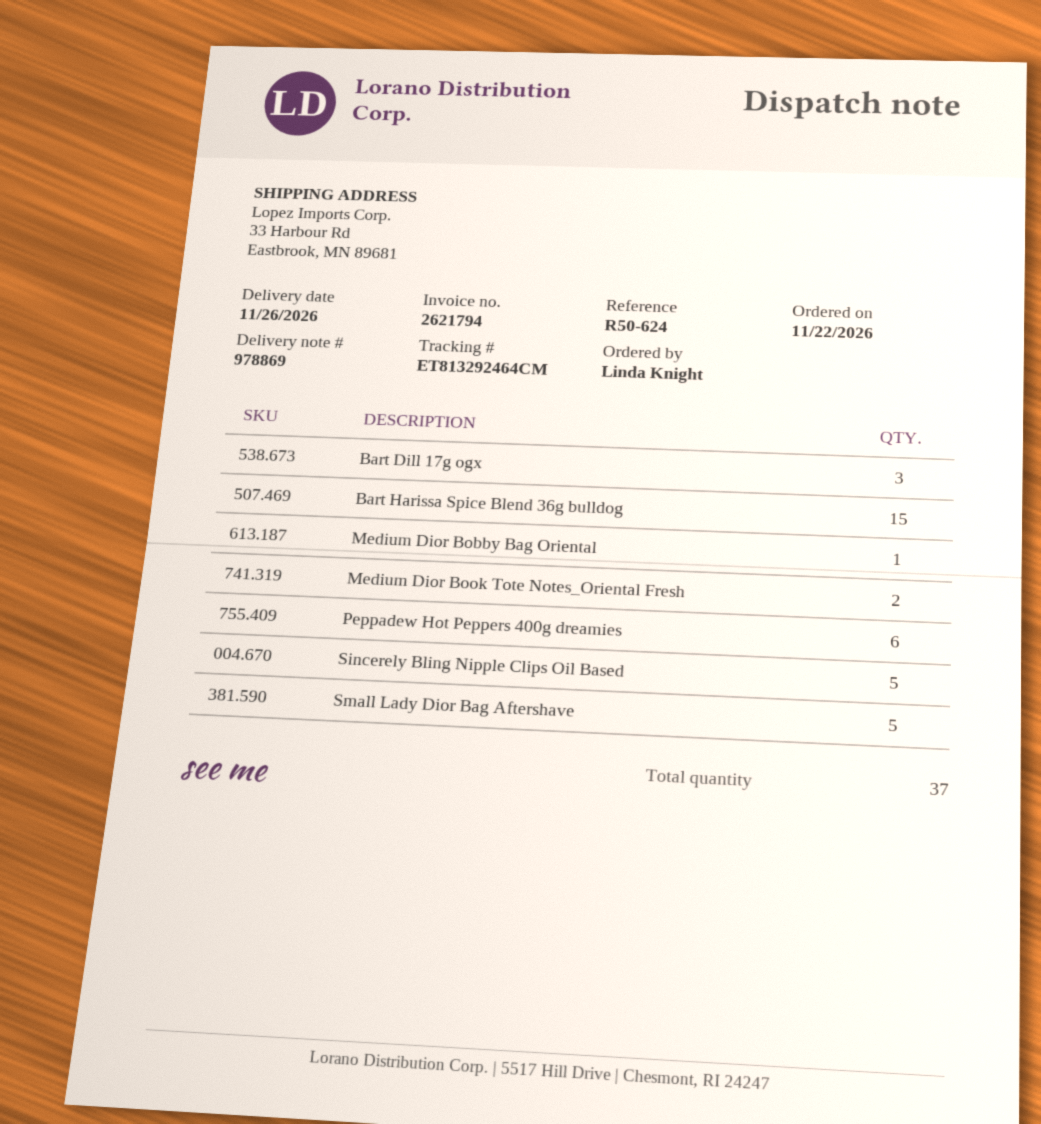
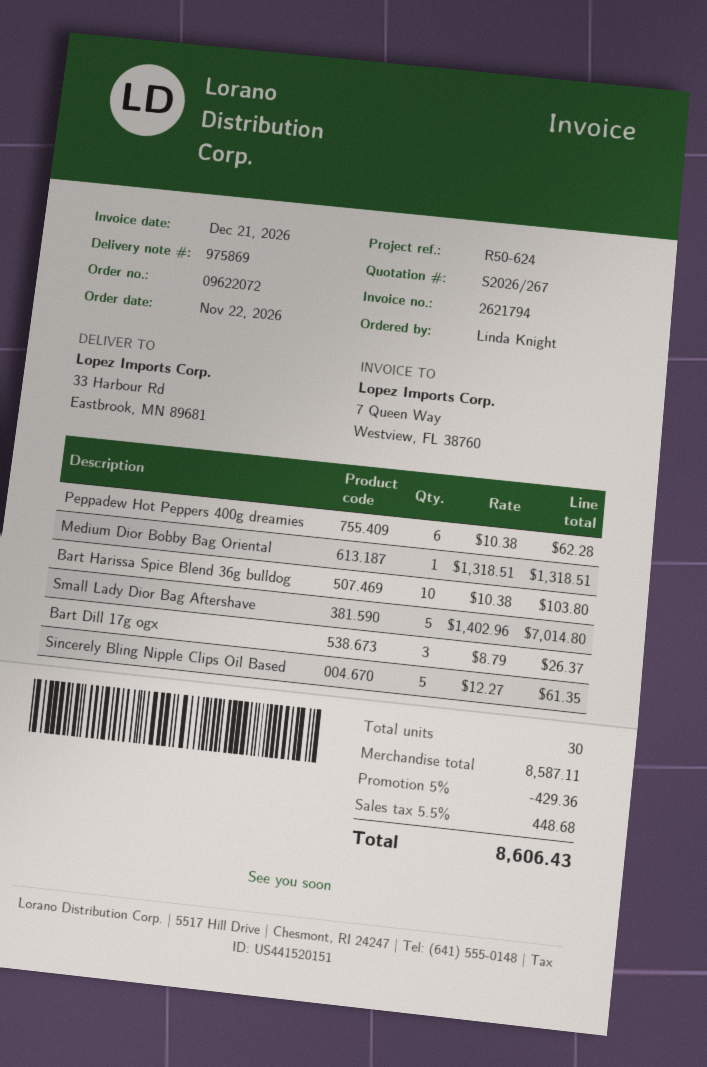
delivery note number: 978869 -> 975869
Bart Harissa Spice Blend 36g bulldog: 15 -> 10
Medium Dior Book Tote Notes_Oriental Fresh: 2 -> none
total quantity: 37 -> 30

